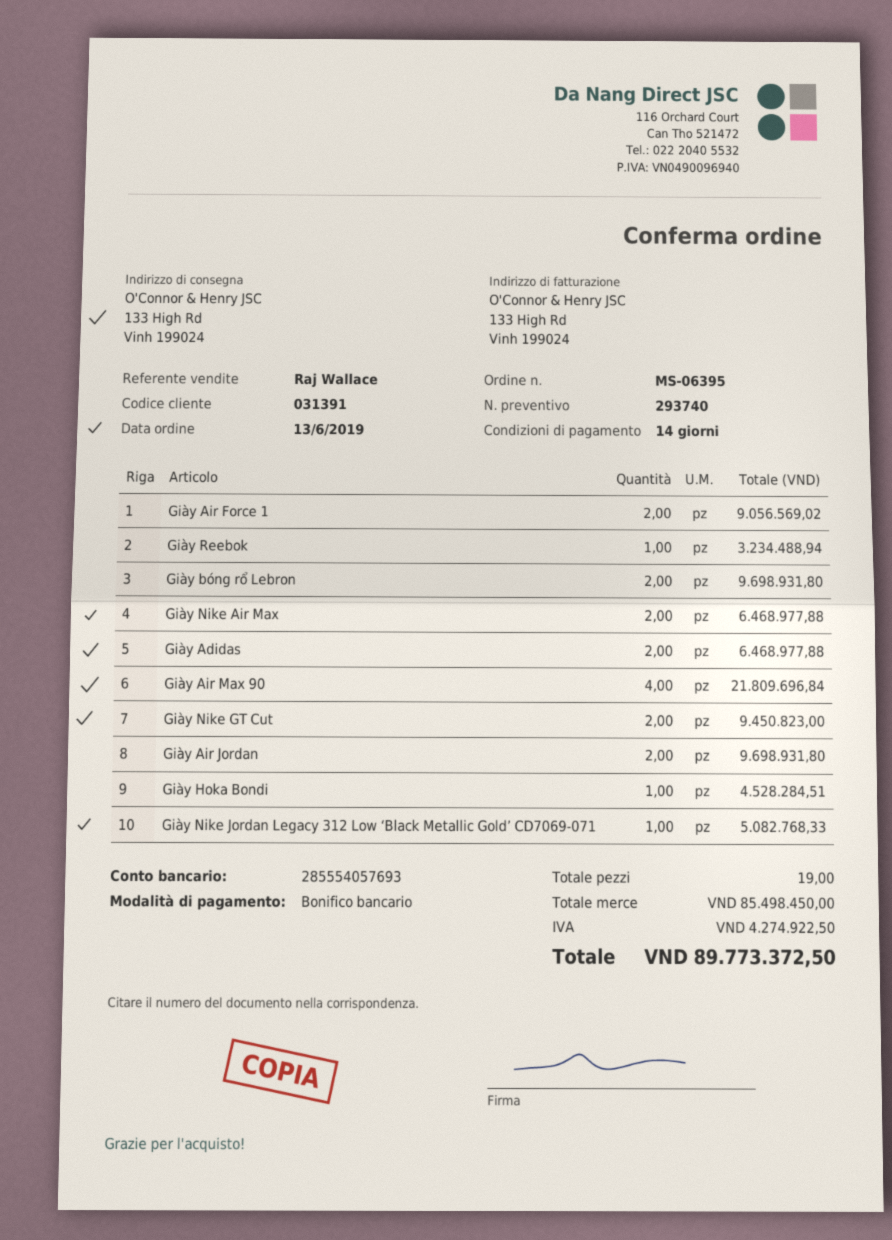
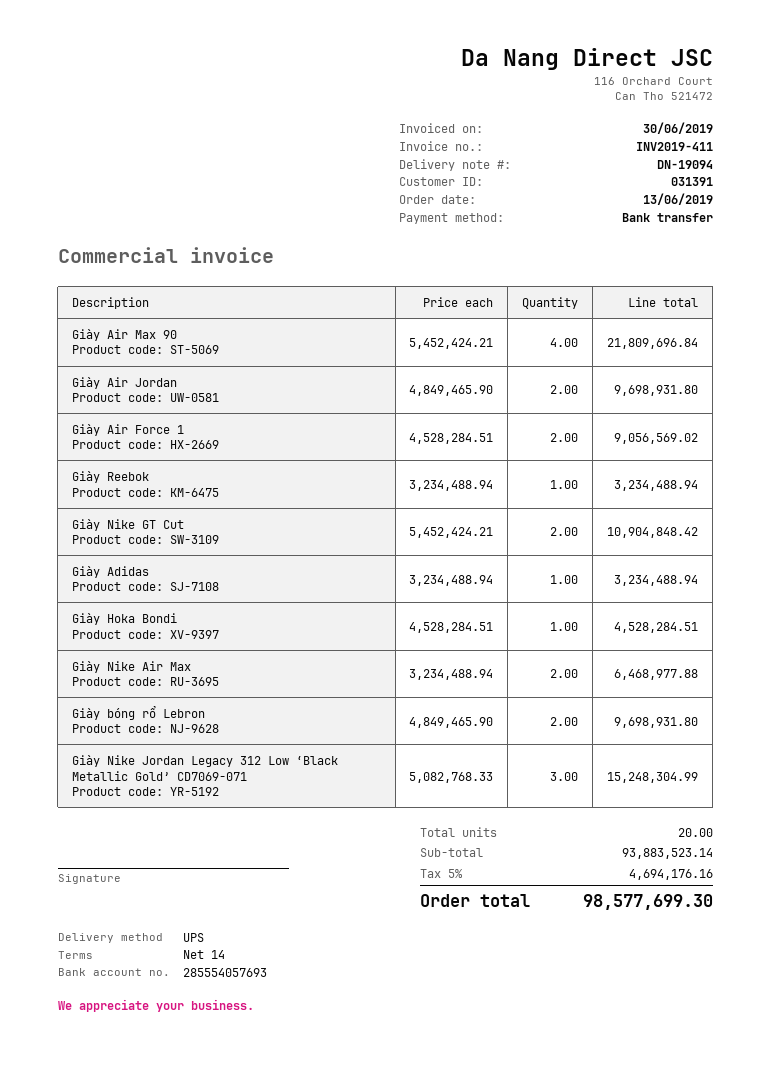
Giày Adidas: 2 for 6468977.88 -> 1 for 3234488.94
Giày Nike GT Cut: 2 for 9450823.00 -> 2 for 10904848.42
Giày Nike Jordan Legacy 312 Low ‘Black Metallic Gold’ CD7069-071: 1 for 5082768.33 -> 3 for 15248304.99
total quantity: 19 -> 20
subtotal: 85498450.00 -> 93883523.14
tax: 4274922.50 -> 4694176.16
total: 89773372.50 -> 98577699.30

